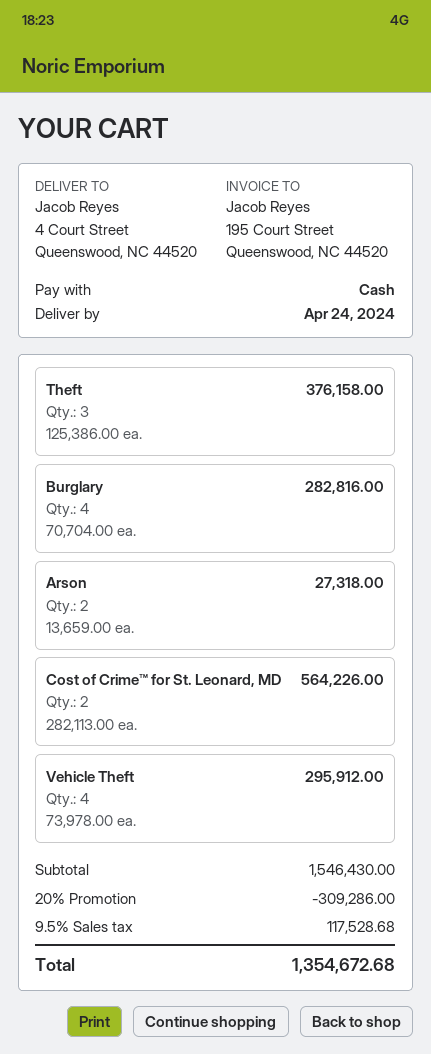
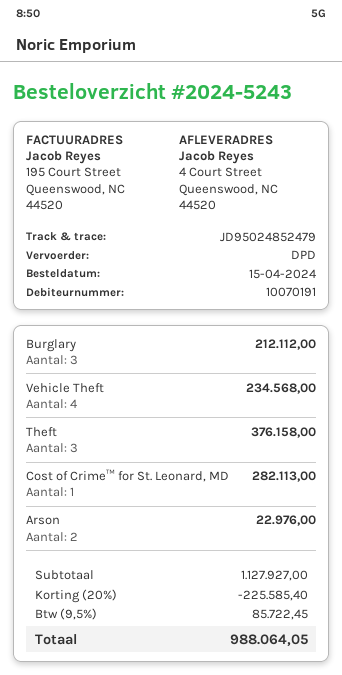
Burglary: 4 for 282816.00 -> 3 for 212112.00
Arson: 2 for 27318.00 -> 2 for 22976.00
Cost of Crime™ for St. Leonard, MD: 2 for 564226.00 -> 1 for 282113.00
Vehicle Theft: 4 for 295912.00 -> 4 for 234568.00
subtotal: 1546430.00 -> 1127927.00
discount: 20% = 309286.00 -> 20% = 225585.40
tax: 9.5% = 117528.68 -> 9.5% = 85722.45
total: 1354672.68 -> 988064.05

